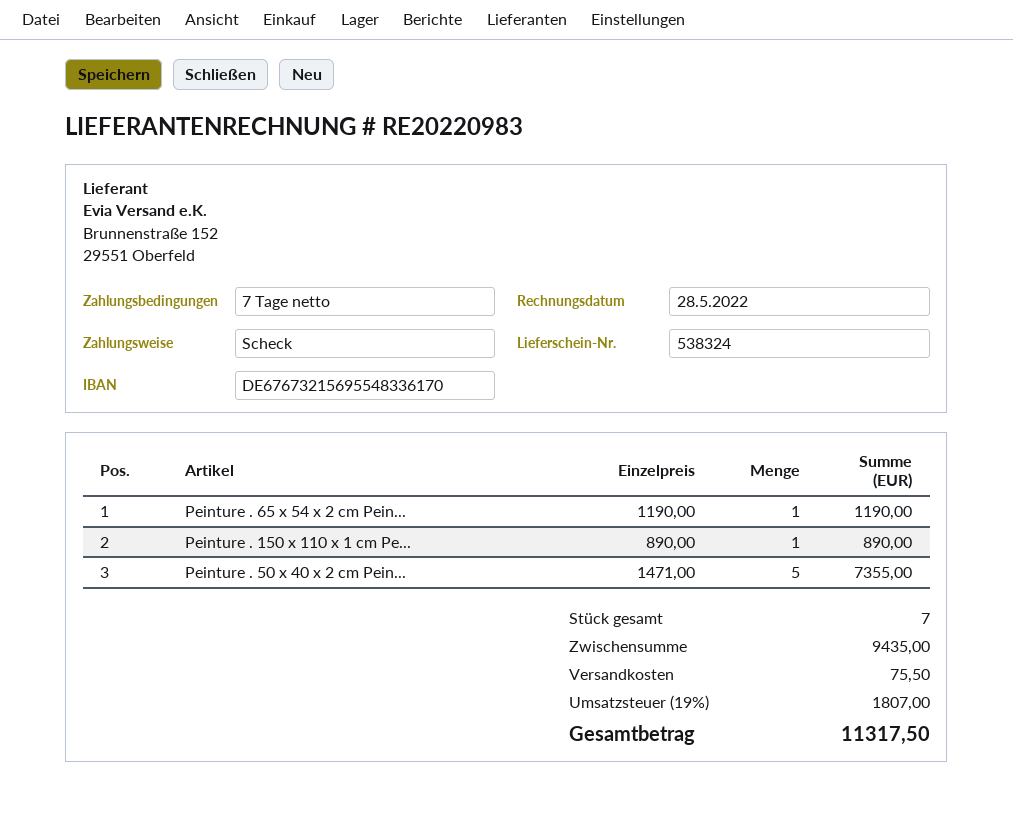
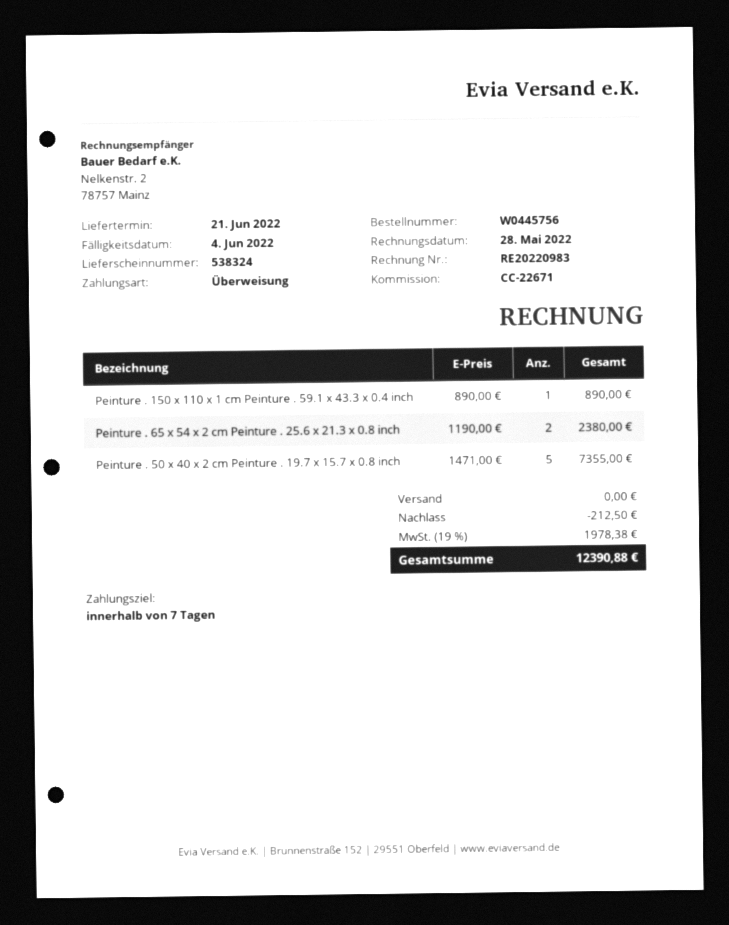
payment method: cheque -> bank transfer
Peinture . 65 x 54 x 2 cm Pein...: 1 x 1190.00 = 1190.00 -> 2 x 1190.00 = 2380.00
discount: none -> 212.50
shipping: 75.50 -> 0.00
tax: 19% = 1807.00 -> 19% = 1978.38
total: 11317.50 -> 12390.88

